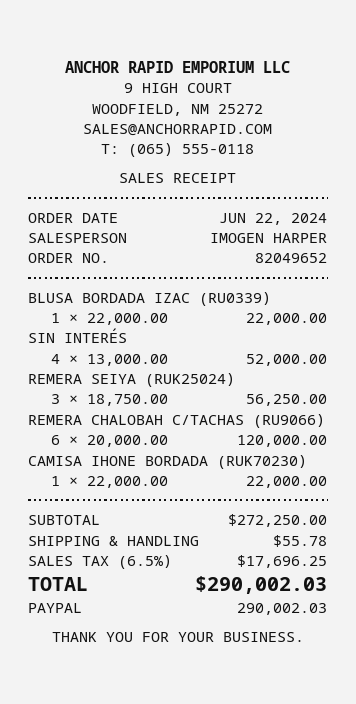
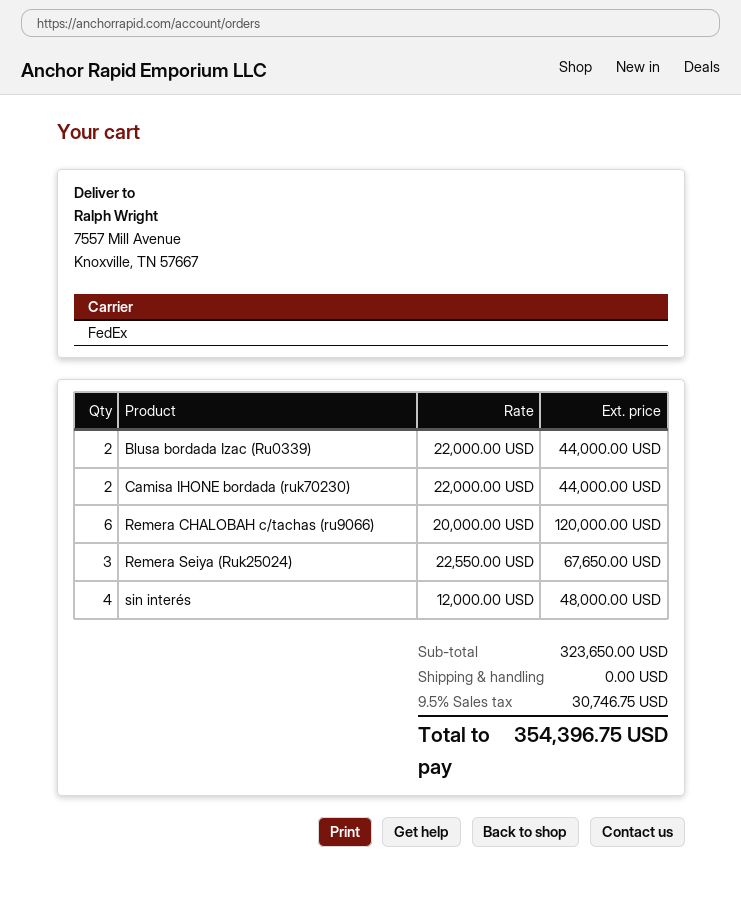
BLUSA BORDADA IZAC (RU0339): 1 x 22000.00 = 22000.00 -> 2 x 22000.00 = 44000.00
SIN INTERÉS: 4 x 13000.00 = 52000.00 -> 4 x 12000.00 = 48000.00
REMERA SEIYA (RUK25024): 3 x 18750.00 = 56250.00 -> 3 x 22550.00 = 67650.00
CAMISA IHONE BORDADA (RUK70230): 1 x 22000.00 = 22000.00 -> 2 x 22000.00 = 44000.00
subtotal: 272250.00 -> 323650.00
shipping: 55.78 -> 0.00
tax: 6.5% = 17696.25 -> 9.5% = 30746.75
total: 290002.03 -> 354396.75

